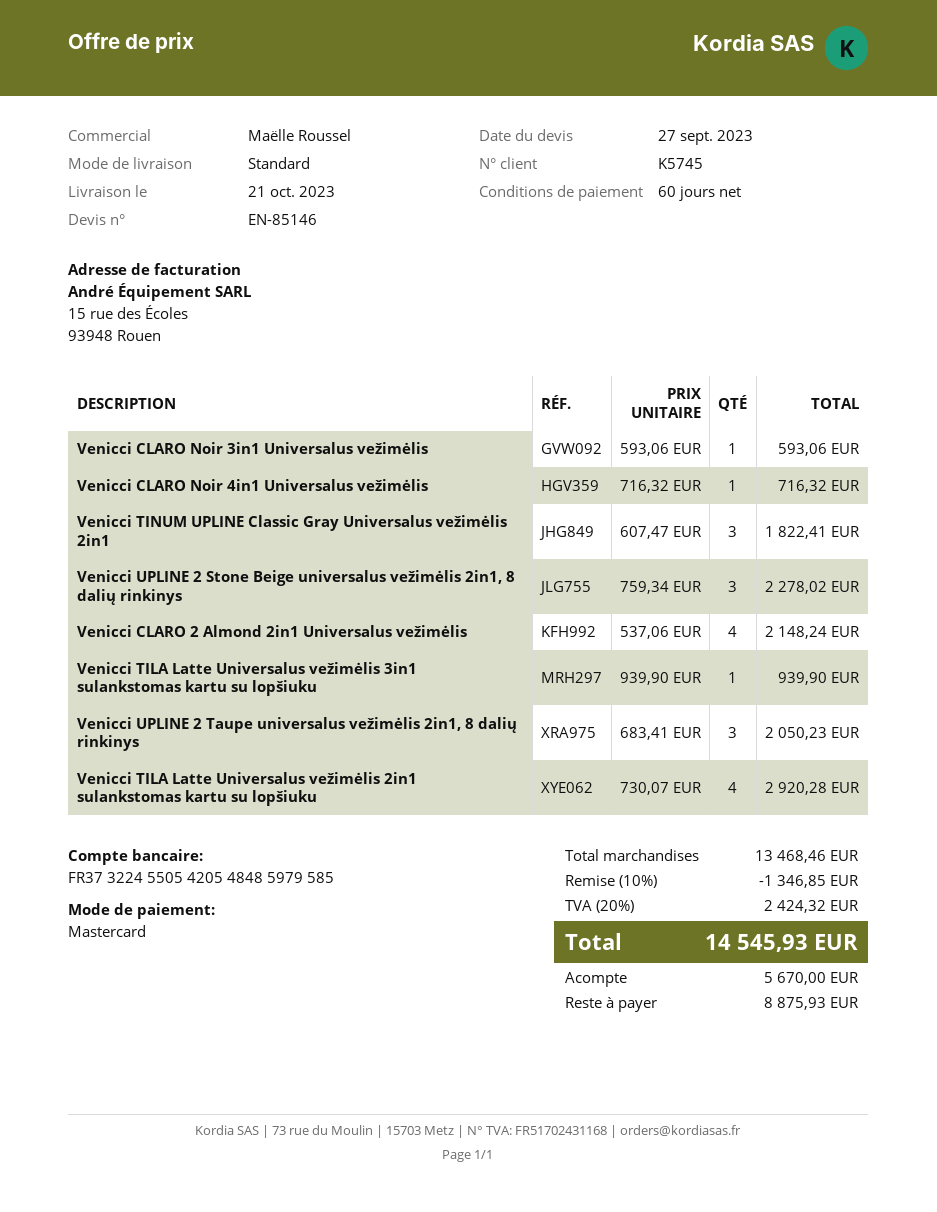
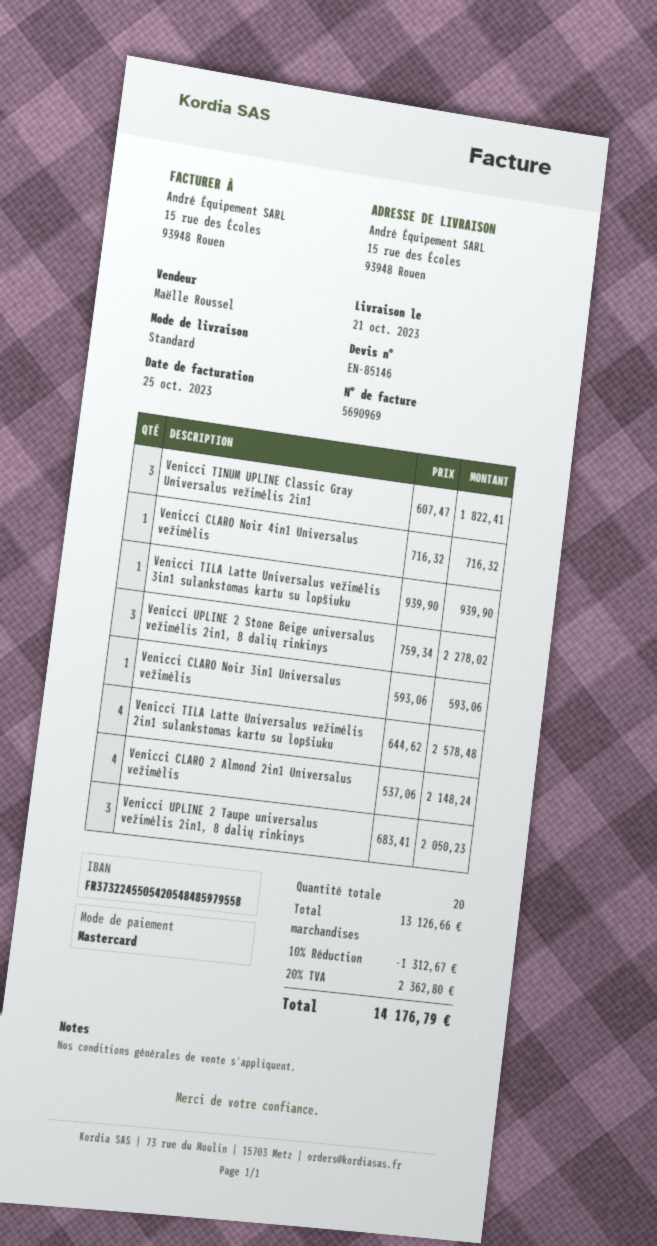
bank account: FR3732245505420548485979585 -> FR3732245505420548485979558
Venicci TILA Latte Universalus vežimėlis 2in1 sulankstomas kartu su lopšiuku: 4 x 730.07 = 2920.28 -> 4 x 644.62 = 2578.48
subtotal: 13468.46 -> 13126.66
discount: 10% = 1346.85 -> 10% = 1312.67
tax: 20% = 2424.32 -> 20% = 2362.80
total: 14545.93 -> 14176.79

